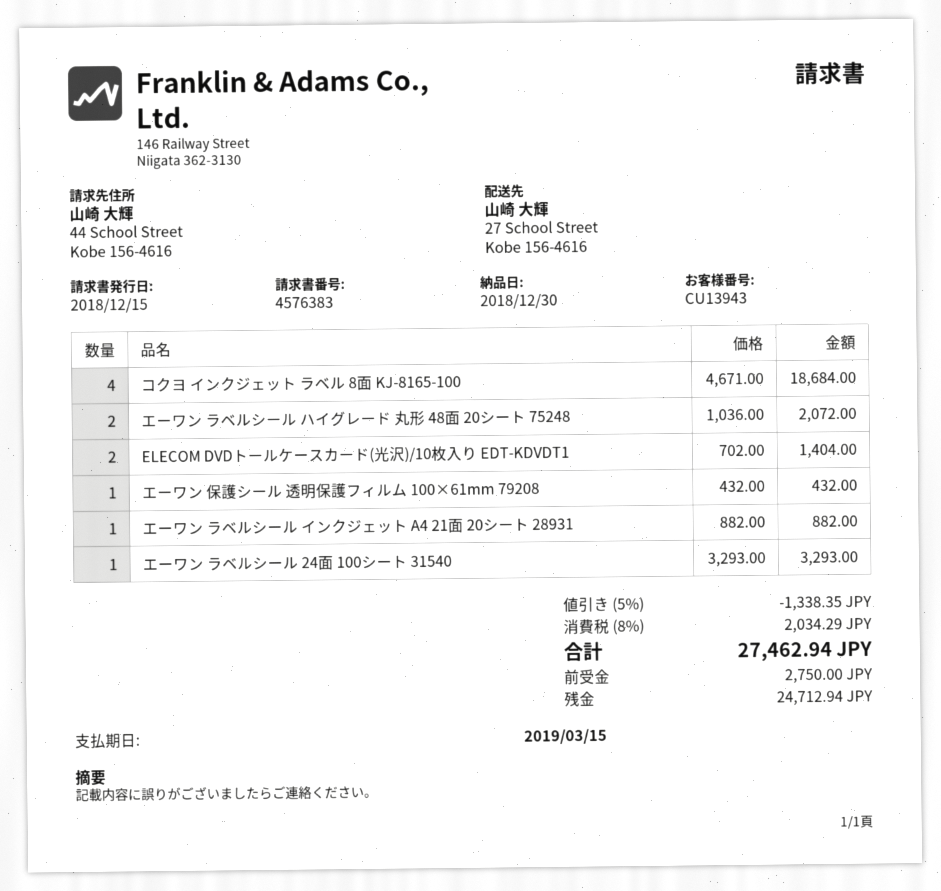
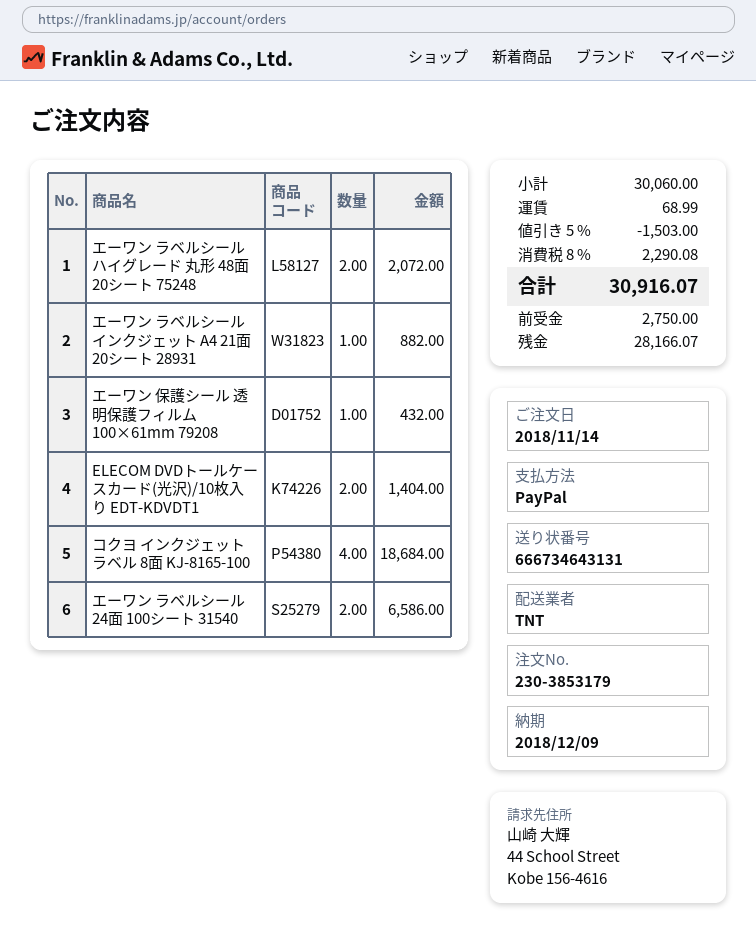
delivery date: 2018-12-30 -> 2018-12-09
エーワン ラベルシール 24面 100シート 31540: 1 for 3293.00 -> 2 for 6586.00
discount: 5% = 1338.35 -> 5% = 1503.00
shipping: none -> 68.99
tax: 8% = 2034.29 -> 8% = 2290.08
total: 27462.94 -> 30916.07
balance: 24712.94 -> 28166.07

